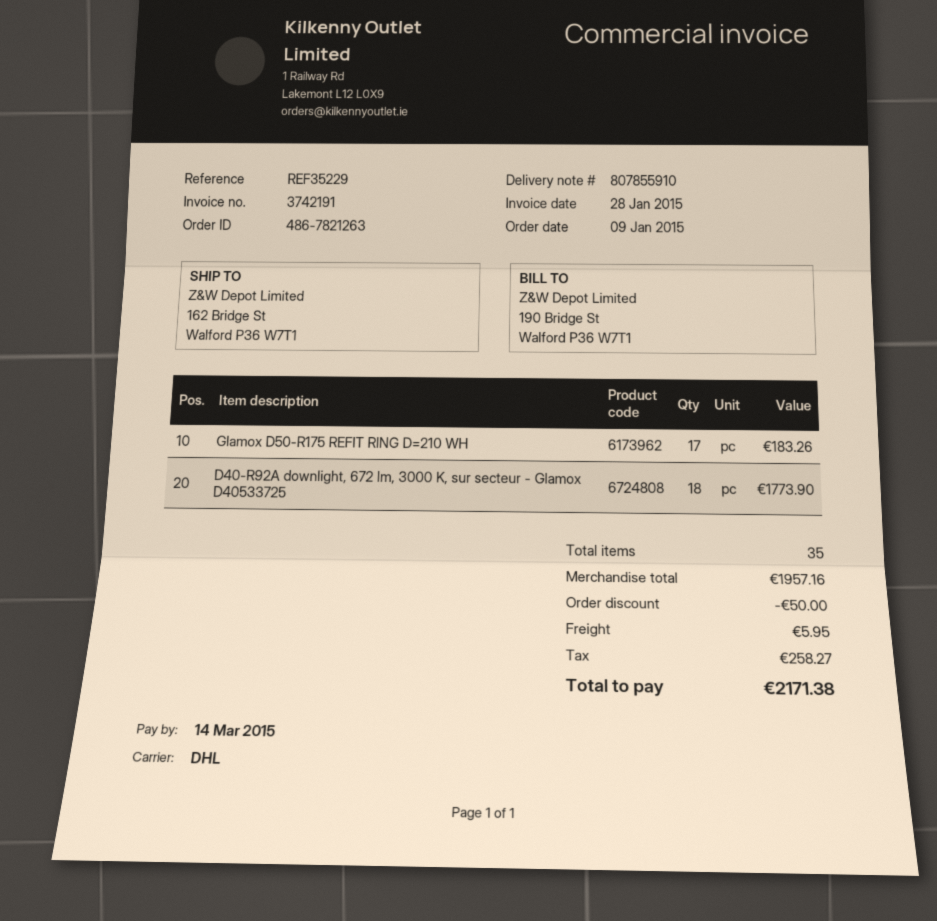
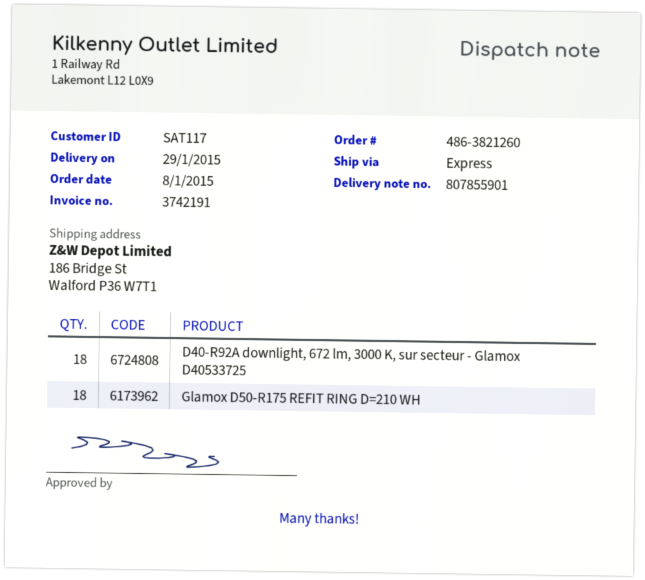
order number: 486-7821263 -> 486-3821260
order date: 2015-01-09 -> 2015-01-08
delivery note number: 807855910 -> 807855901
shipping method: DHL -> express
ship to: 162 Bridge St, Walford P36 W7T1 -> 186 Bridge St, Walford P36 W7T1
Glamox D50-R175 REFIT RING D=210 WH: 17 -> 18

